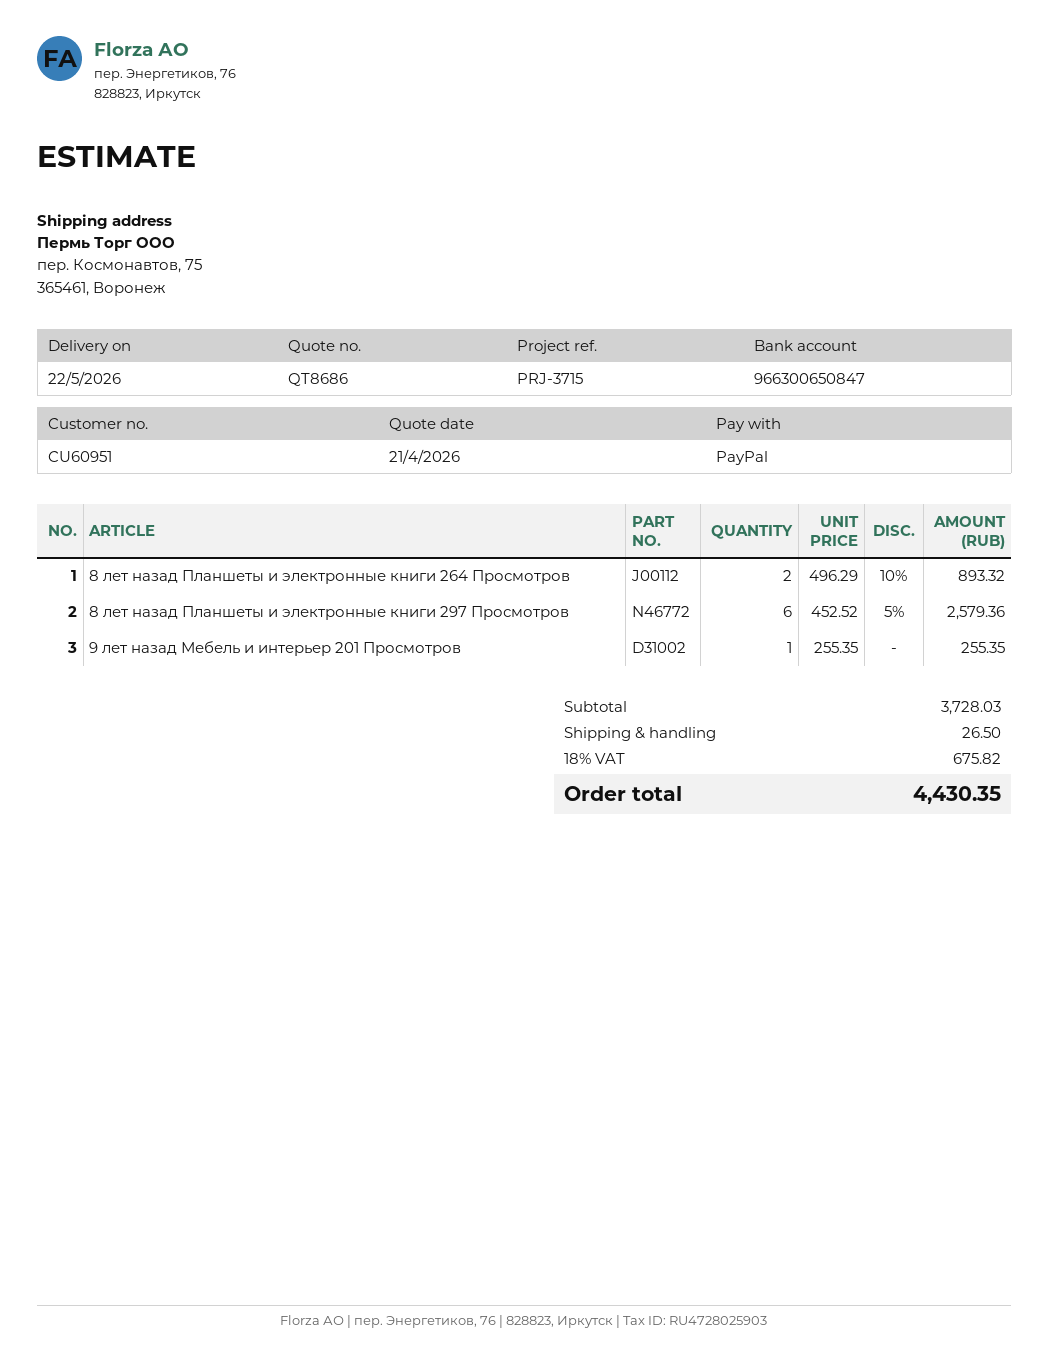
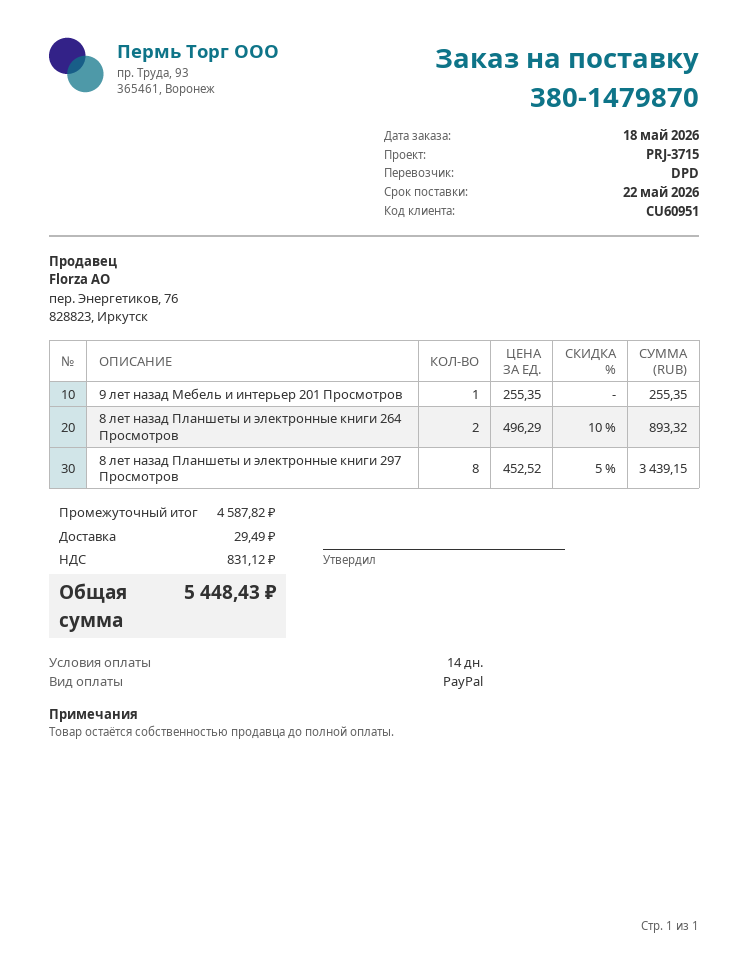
8 лет назад Планшеты и электронные книги 297 Просмотров: 6 x 452.52 - 5% = 2579.36 -> 8 x 452.52 - 5% = 3439.15
subtotal: 3728.03 -> 4587.82
shipping: 26.50 -> 29.49
tax: 675.82 -> 831.12
total: 4430.35 -> 5448.43

